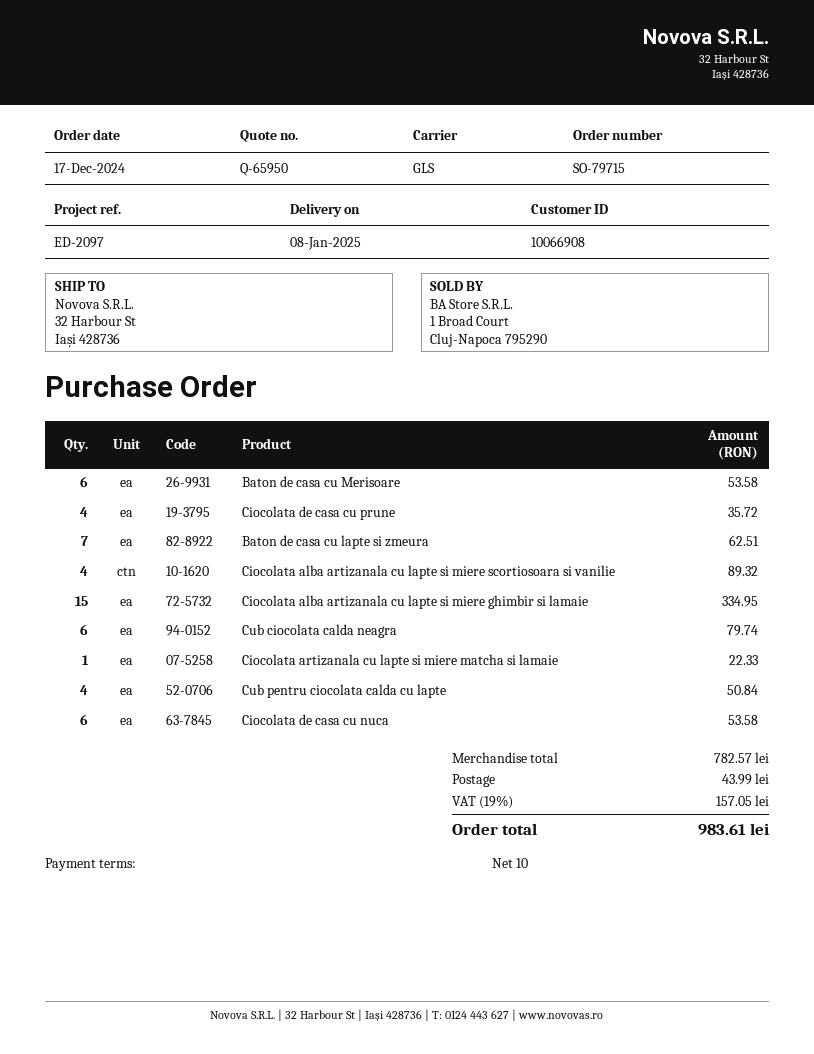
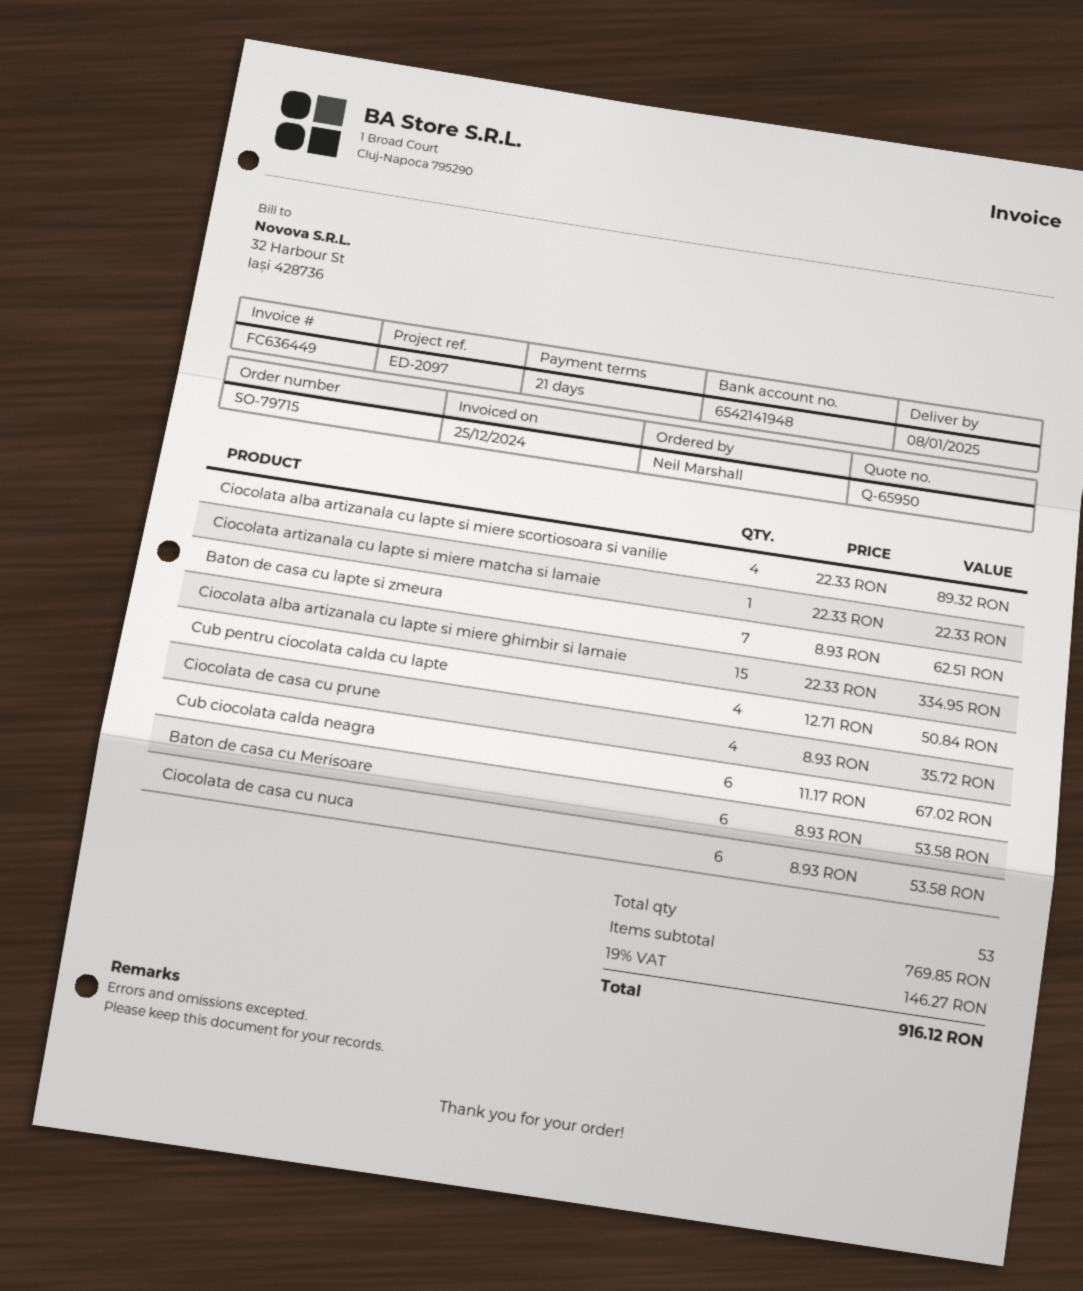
payment terms: 10 days -> 21 days
Cub ciocolata calda neagra: 6 for 79.74 -> 6 for 67.02
subtotal: 782.57 -> 769.85
shipping: 43.99 -> none
tax: 19% = 157.05 -> 19% = 146.27
total: 983.61 -> 916.12

